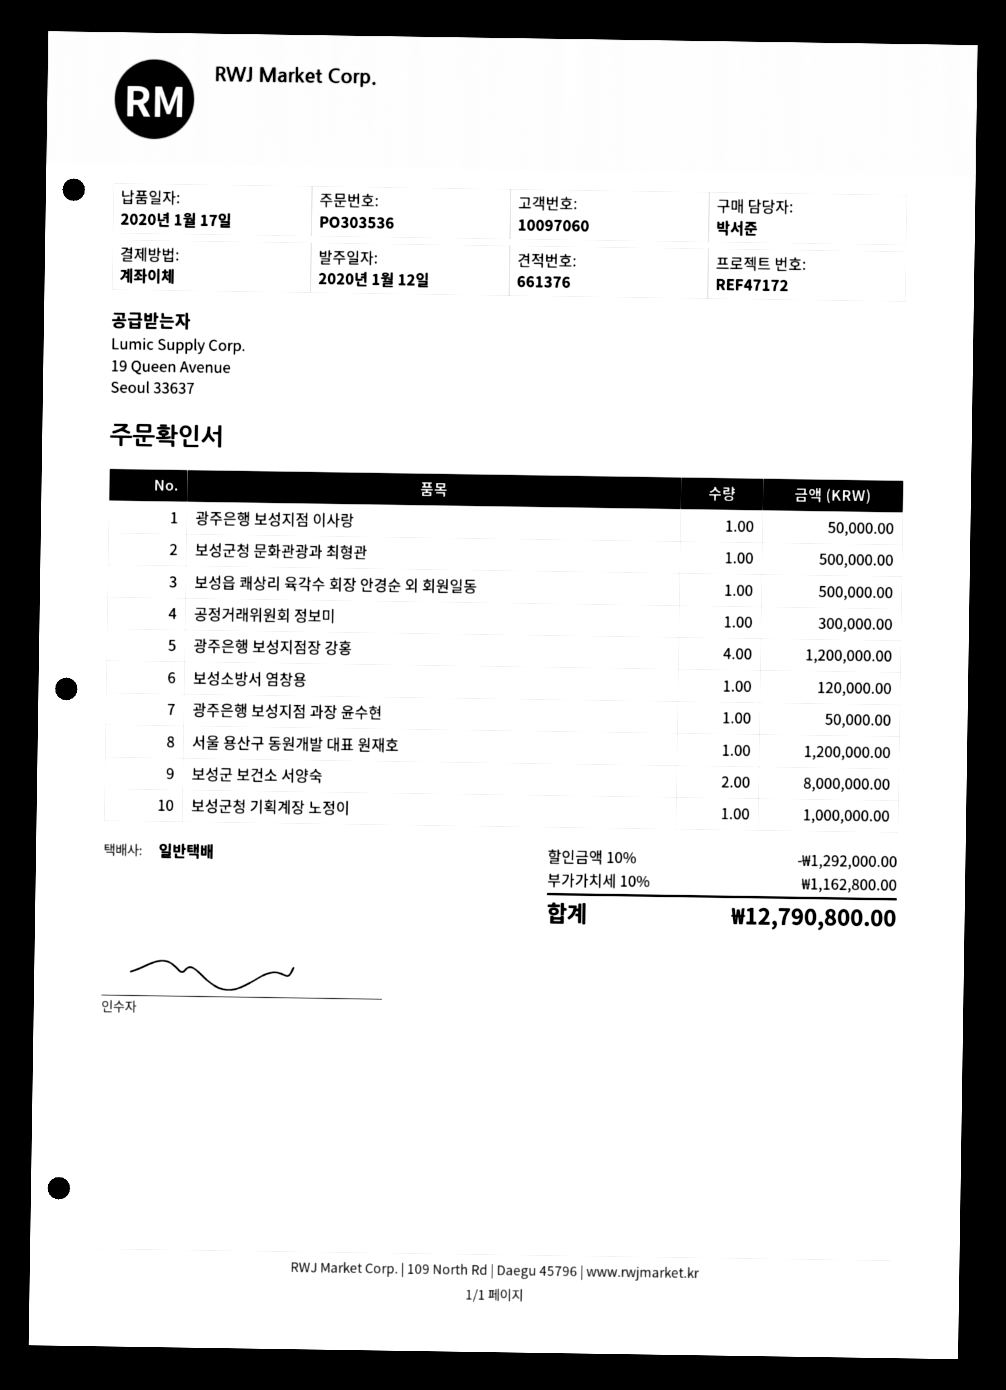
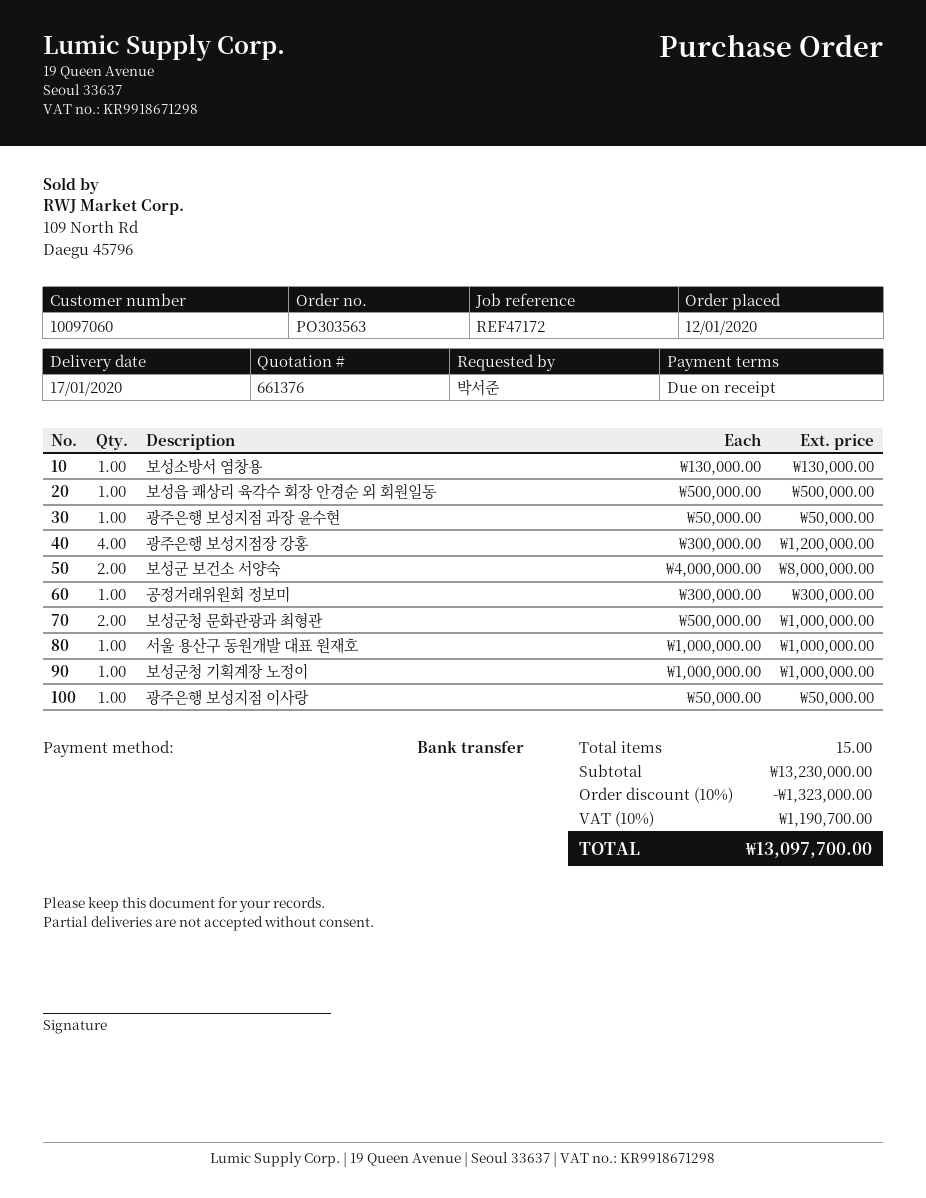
order number: PO303536 -> PO303563
보성군청 문화관광과 최형관: 1 for 500000.00 -> 2 for 1000000.00
보성소방서 염창용: 1 for 120000.00 -> 1 for 130000.00
서울 용산구 동원개발 대표 원재호: 1 for 1200000.00 -> 1 for 1000000.00
discount: 10% = 1292000.00 -> 10% = 1323000.00
tax: 10% = 1162800.00 -> 10% = 1190700.00
total: 12790800.00 -> 13097700.00

